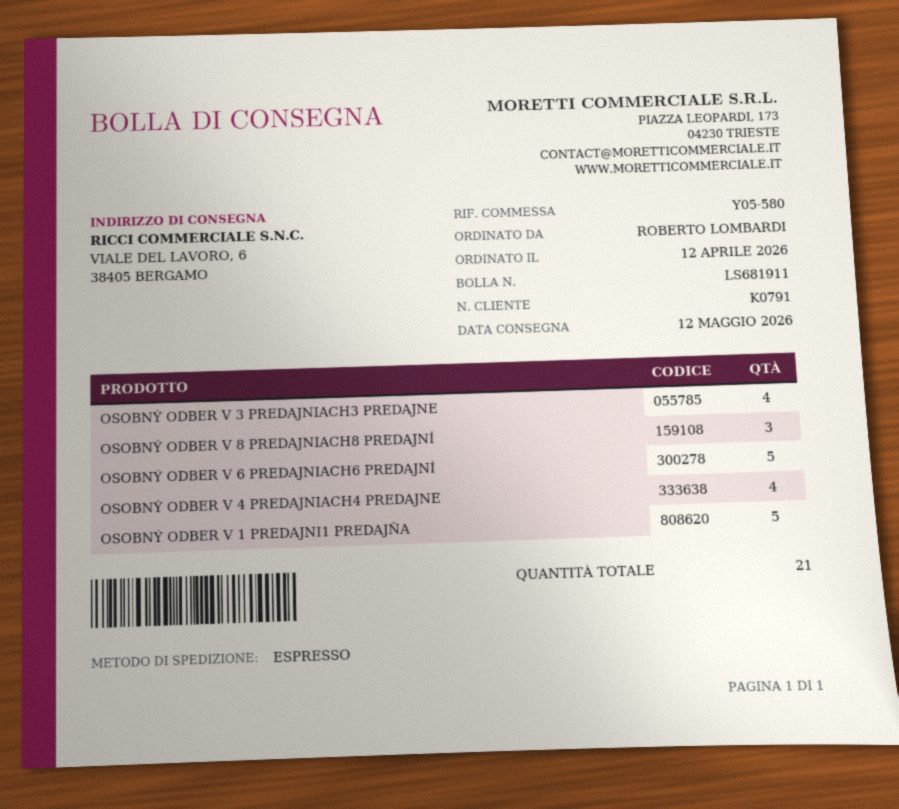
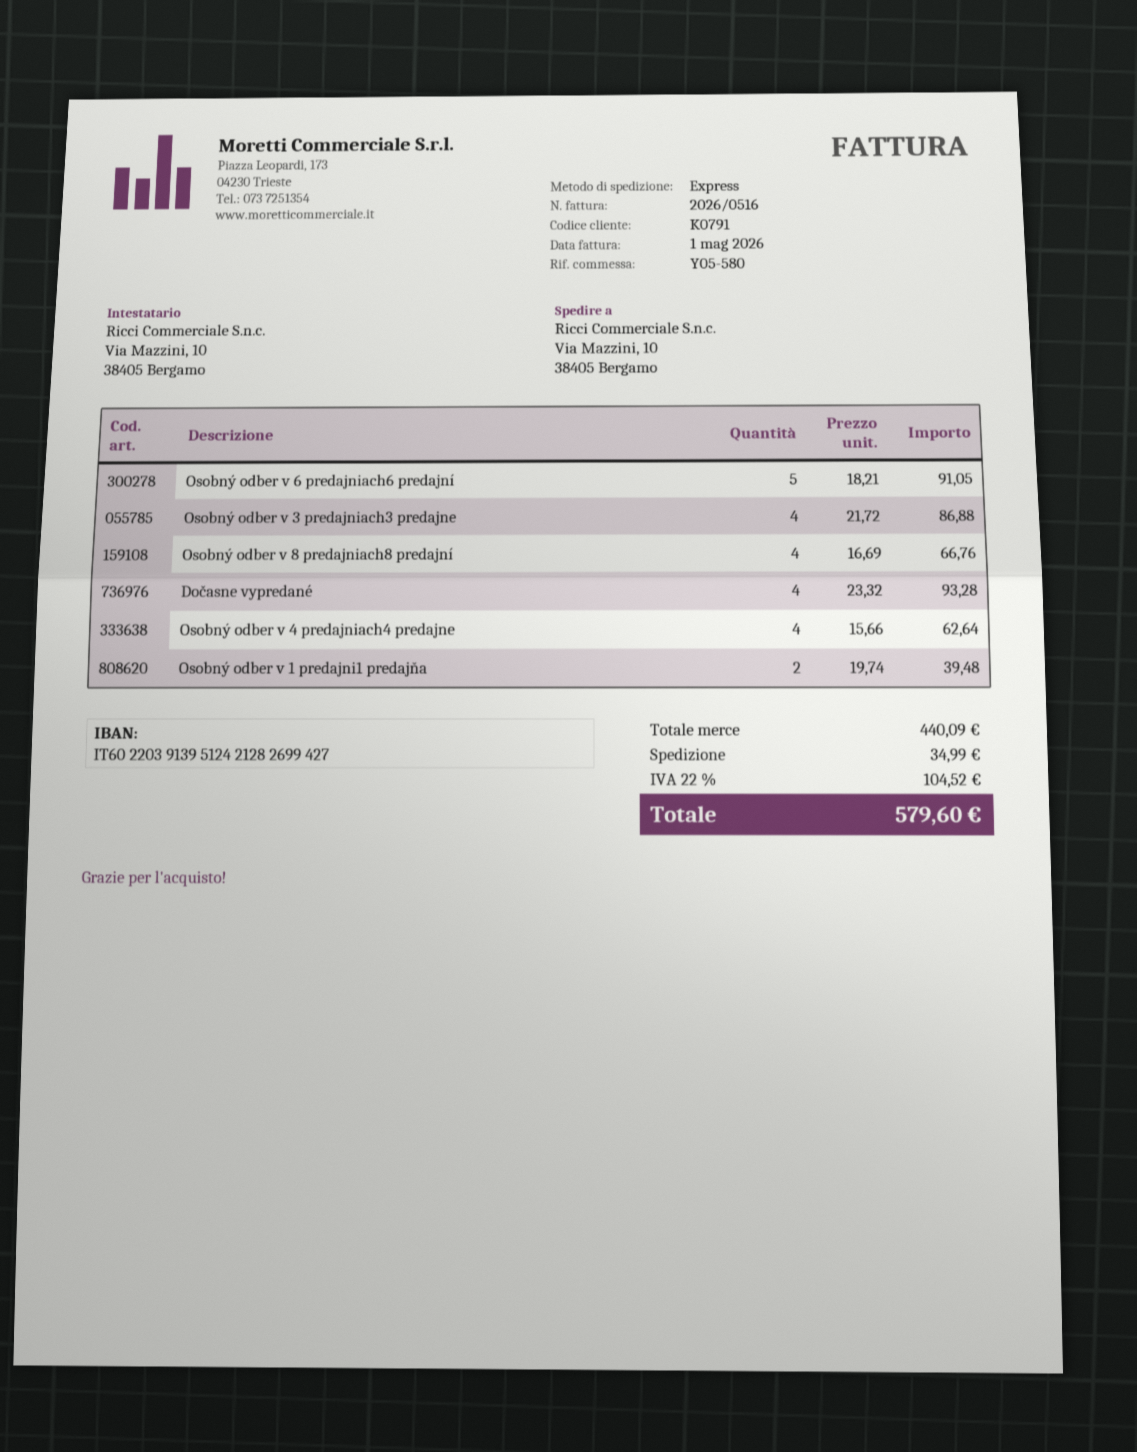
ship to: VIALE DEL LAVORO, 6, 38405 BERGAMO -> Via Mazzini, 10, 38405 Bergamo
OSOBNÝ ODBER V 8 PREDAJNIACH8 PREDAJNÍ: 3 -> 4
OSOBNÝ ODBER V 1 PREDAJNI1 PREDAJŇA: 5 -> 2
Dočasne vypredané: none -> 4

